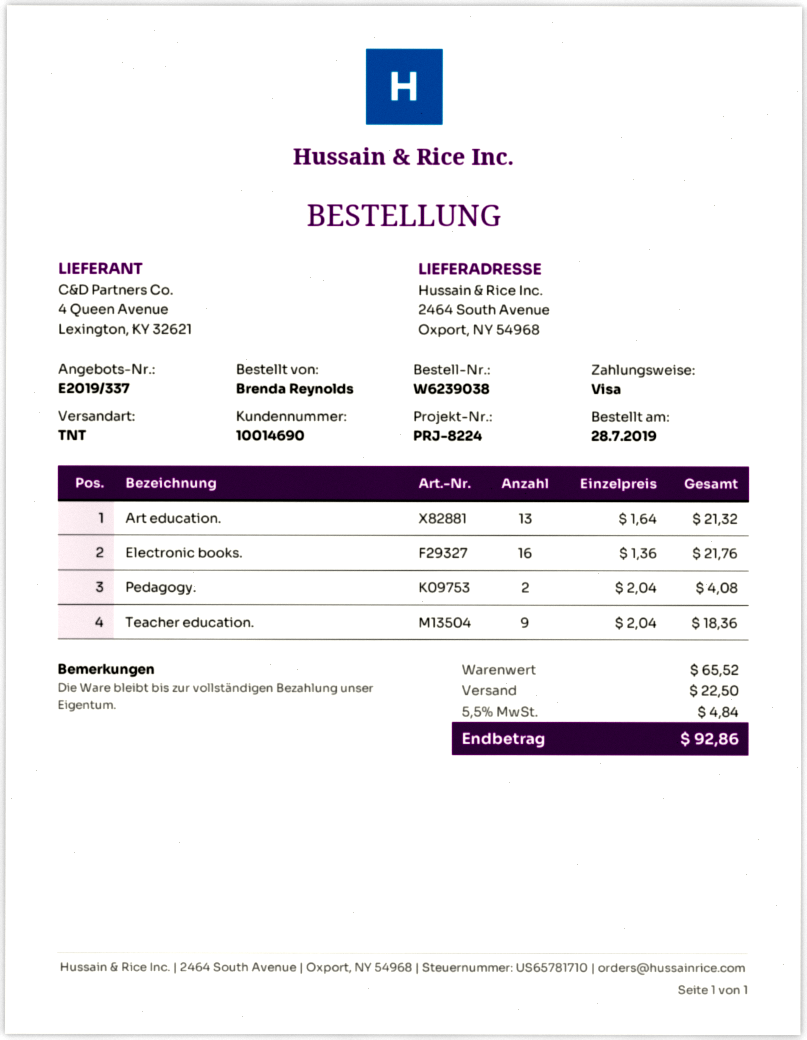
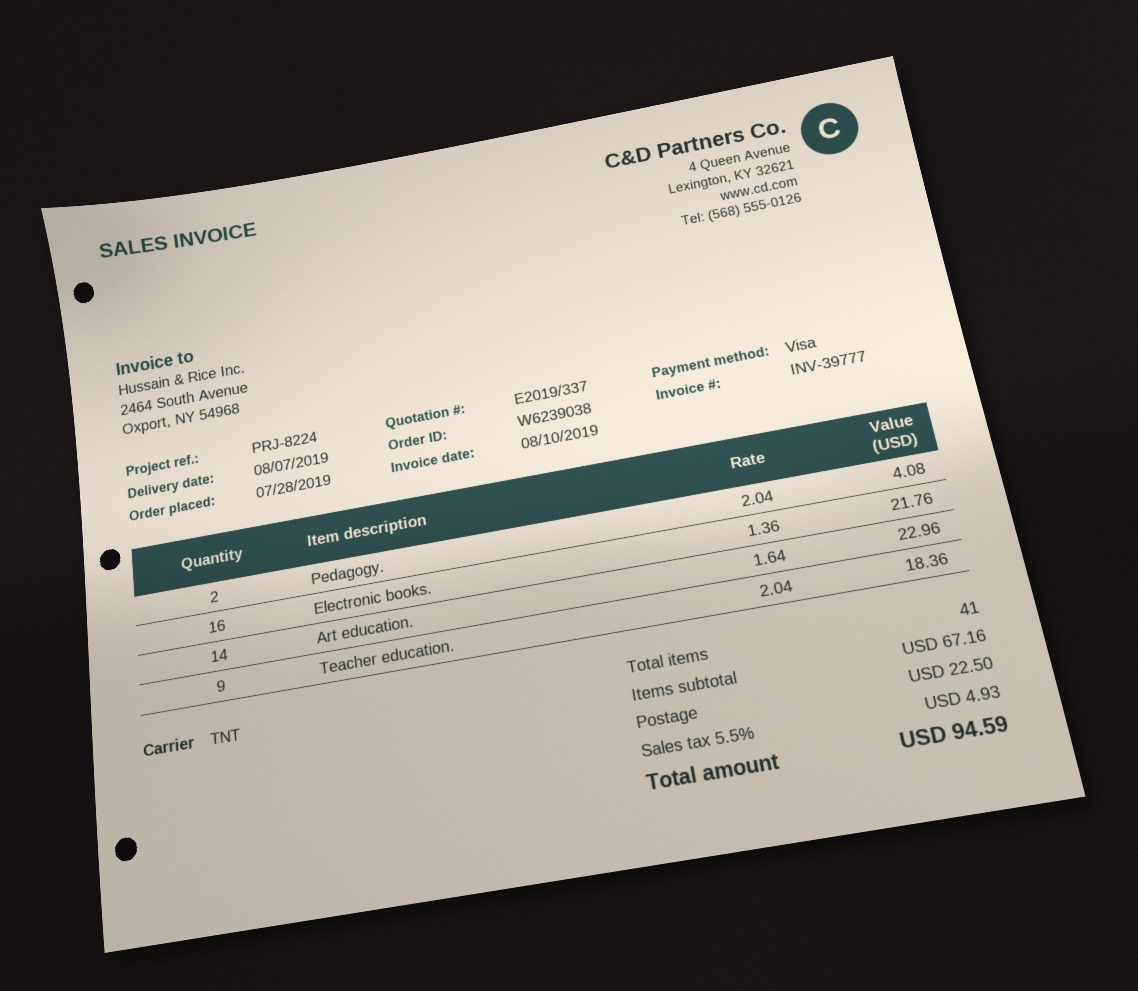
Art education.: 13 x 1.64 = 21.32 -> 14 x 1.64 = 22.96
subtotal: 65.52 -> 67.16
tax: 5.5% = 4.84 -> 5.5% = 4.93
total: 92.86 -> 94.59

